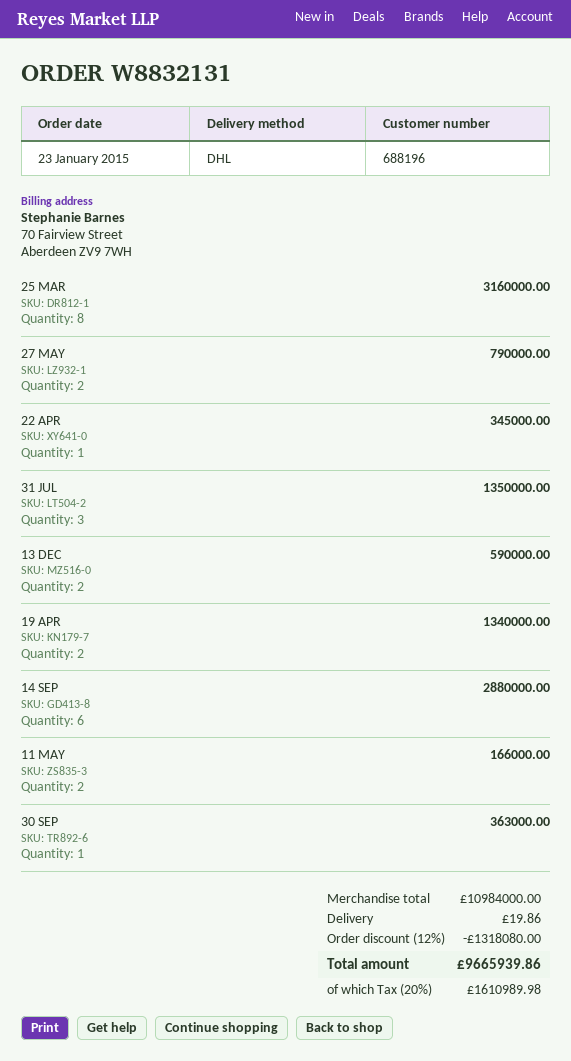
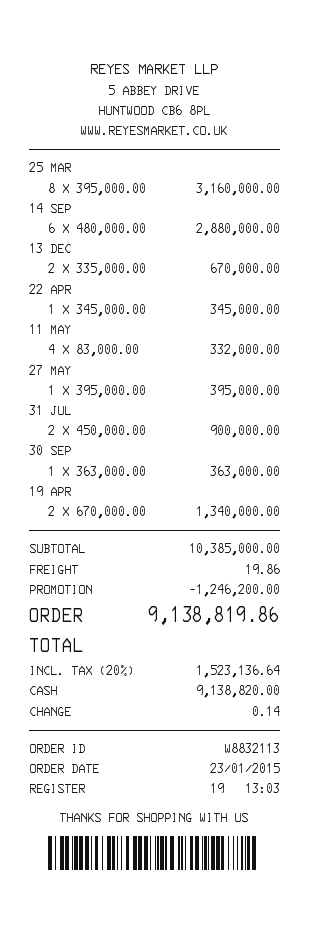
order number: W8832131 -> W8832113
27 MAY: 2 for 790000.00 -> 1 for 395000.00
31 JUL: 3 for 1350000.00 -> 2 for 900000.00
13 DEC: 2 for 590000.00 -> 2 for 670000.00
11 MAY: 2 for 166000.00 -> 4 for 332000.00
subtotal: 10984000.00 -> 10385000.00
discount: 1318080.00 -> 1246200.00
tax: 20% = 1610989.98 -> 20% = 1523136.64
total: 9665939.86 -> 9138819.86

